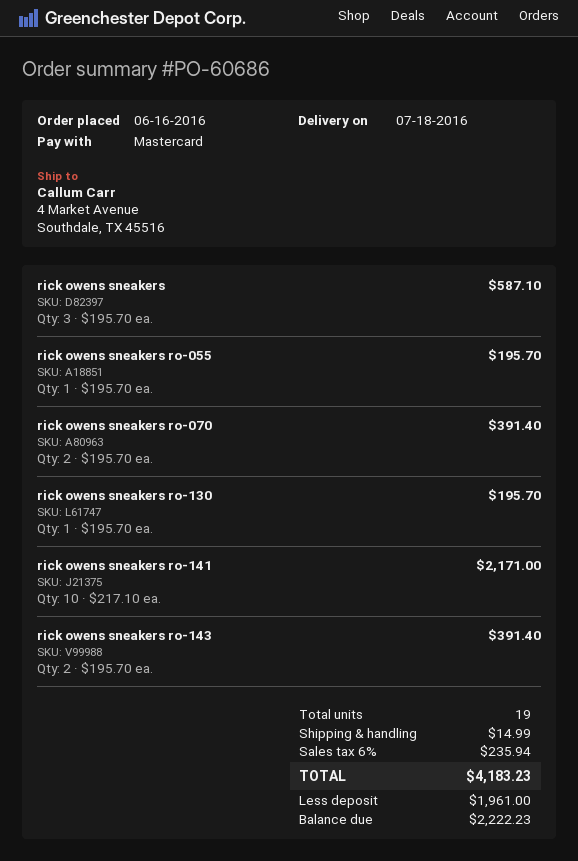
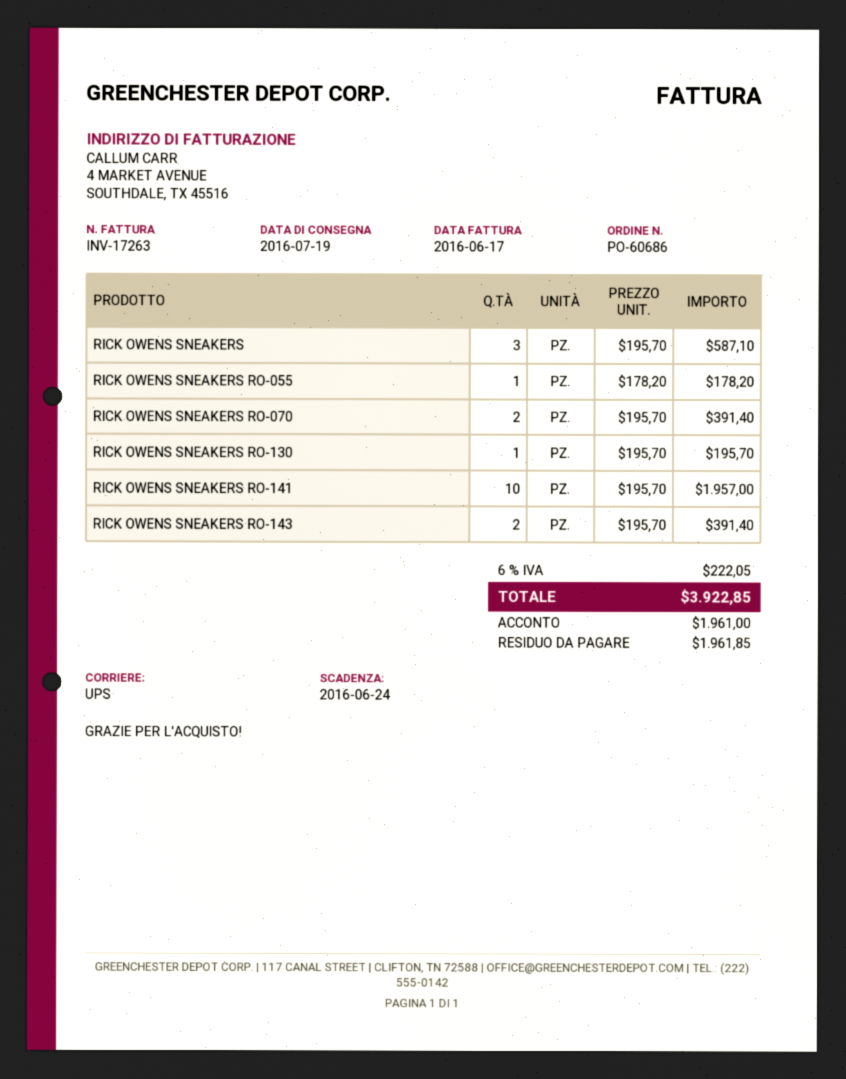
delivery date: 2016-07-18 -> 2016-07-19
rick owens sneakers ro-055: 1 x 195.70 = 195.70 -> 1 x 178.20 = 178.20
rick owens sneakers ro-141: 10 x 217.10 = 2171.00 -> 10 x 195.70 = 1957.00
shipping: 14.99 -> none
tax: 6% = 235.94 -> 6% = 222.05
total: 4183.23 -> 3922.85
balance: 2222.23 -> 1961.85

